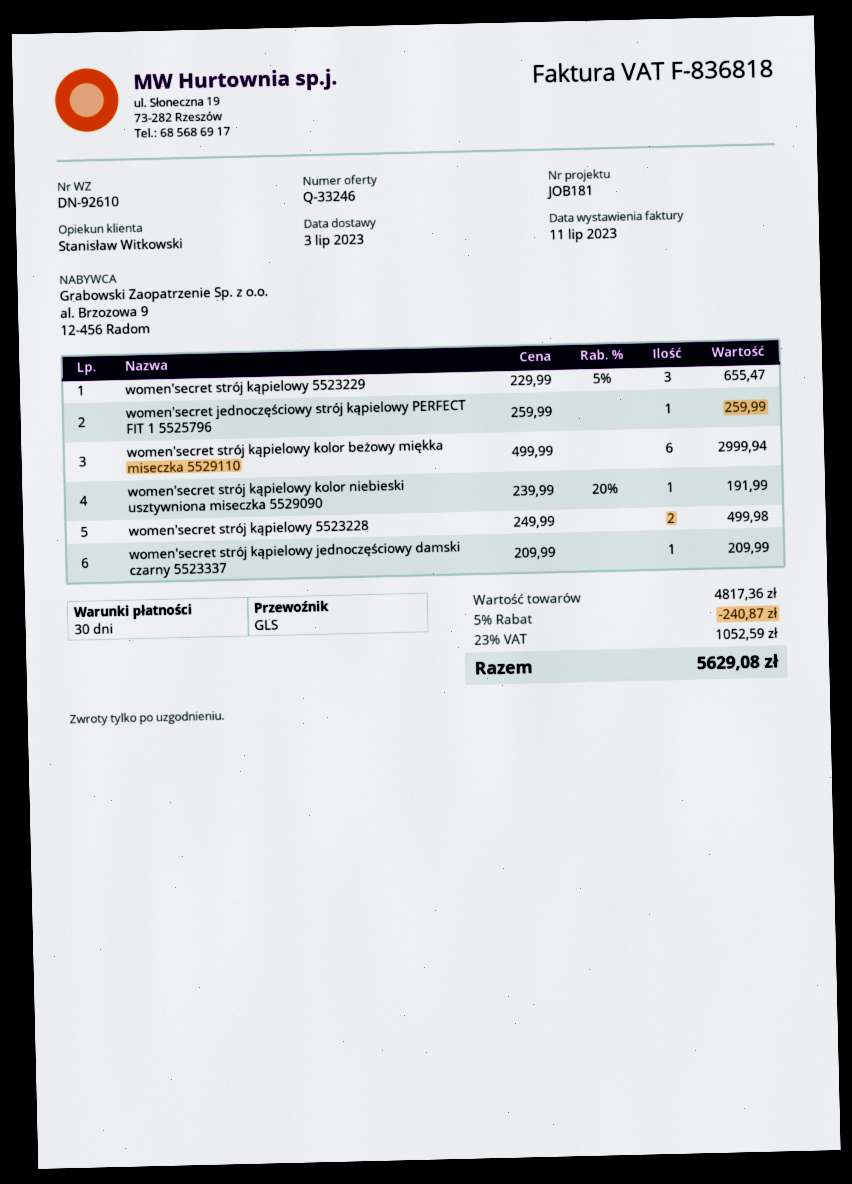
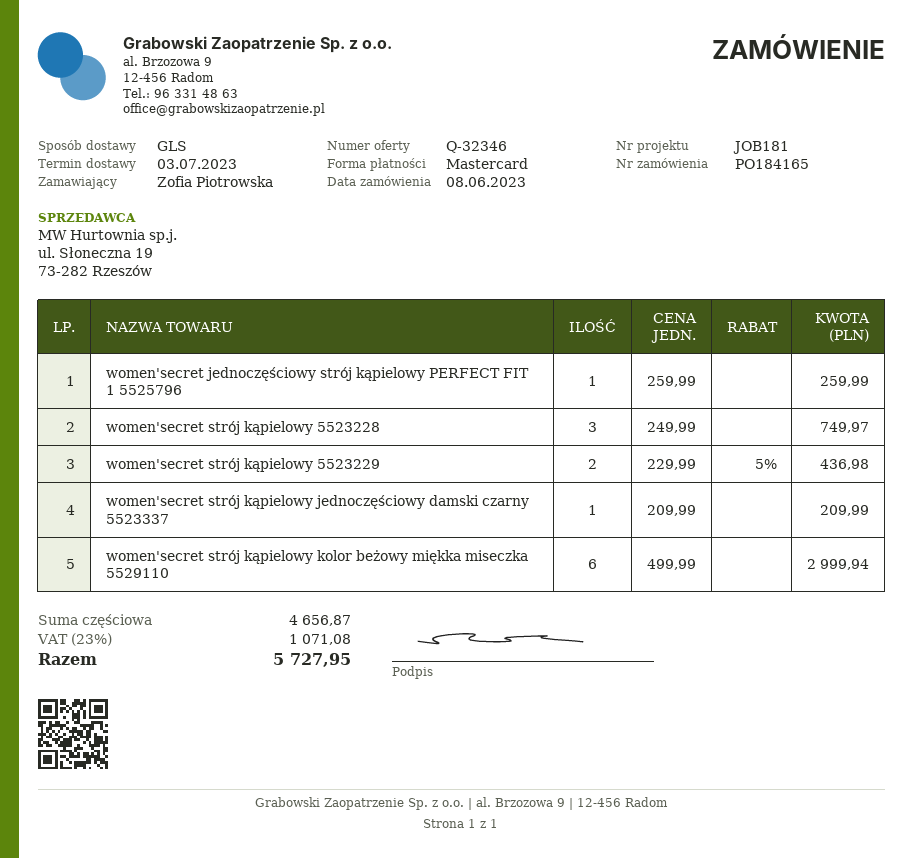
quote number: Q-33246 -> Q-32346
women'secret strój kąpielowy 5523229: 3 x 229.99 - 5% = 655.47 -> 2 x 229.99 - 5% = 436.98
women'secret strój kąpielowy kolor niebieski usztywniona miseczka 5529090: 1 x 239.99 - 20% = 191.99 -> none
women'secret strój kąpielowy 5523228: 2 x 249.99 = 499.98 -> 3 x 249.99 = 749.97
subtotal: 4817.36 -> 4656.87
discount: 5% = 240.87 -> none
tax: 23% = 1052.59 -> 23% = 1071.08
total: 5629.08 -> 5727.95

